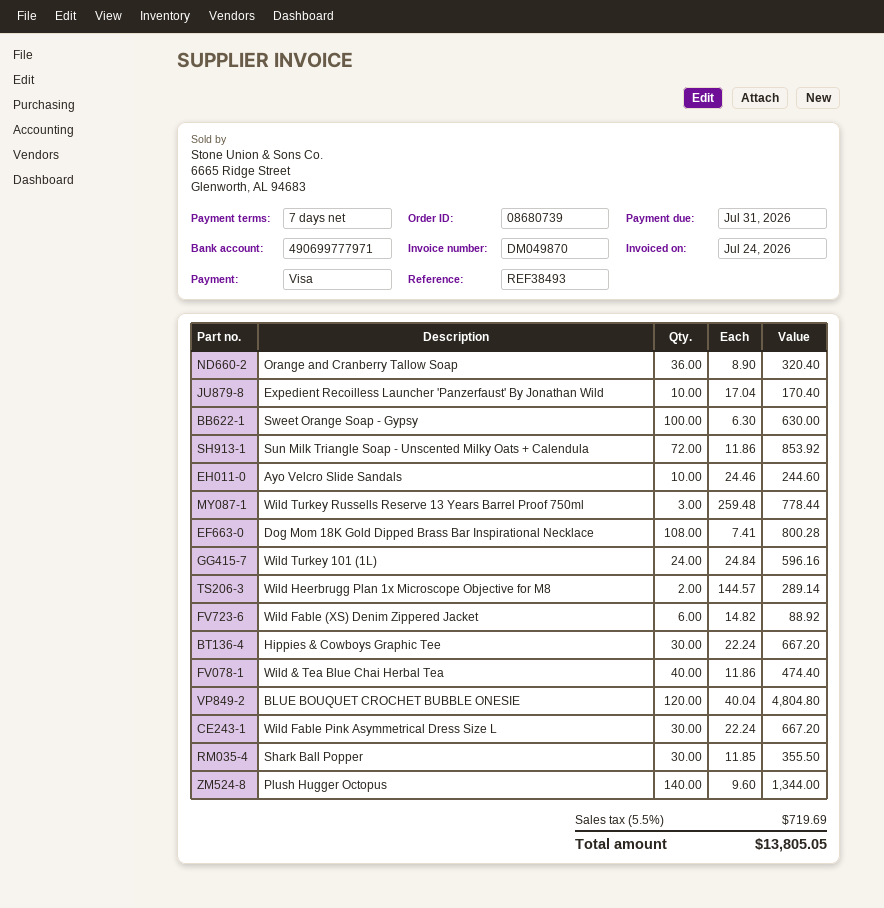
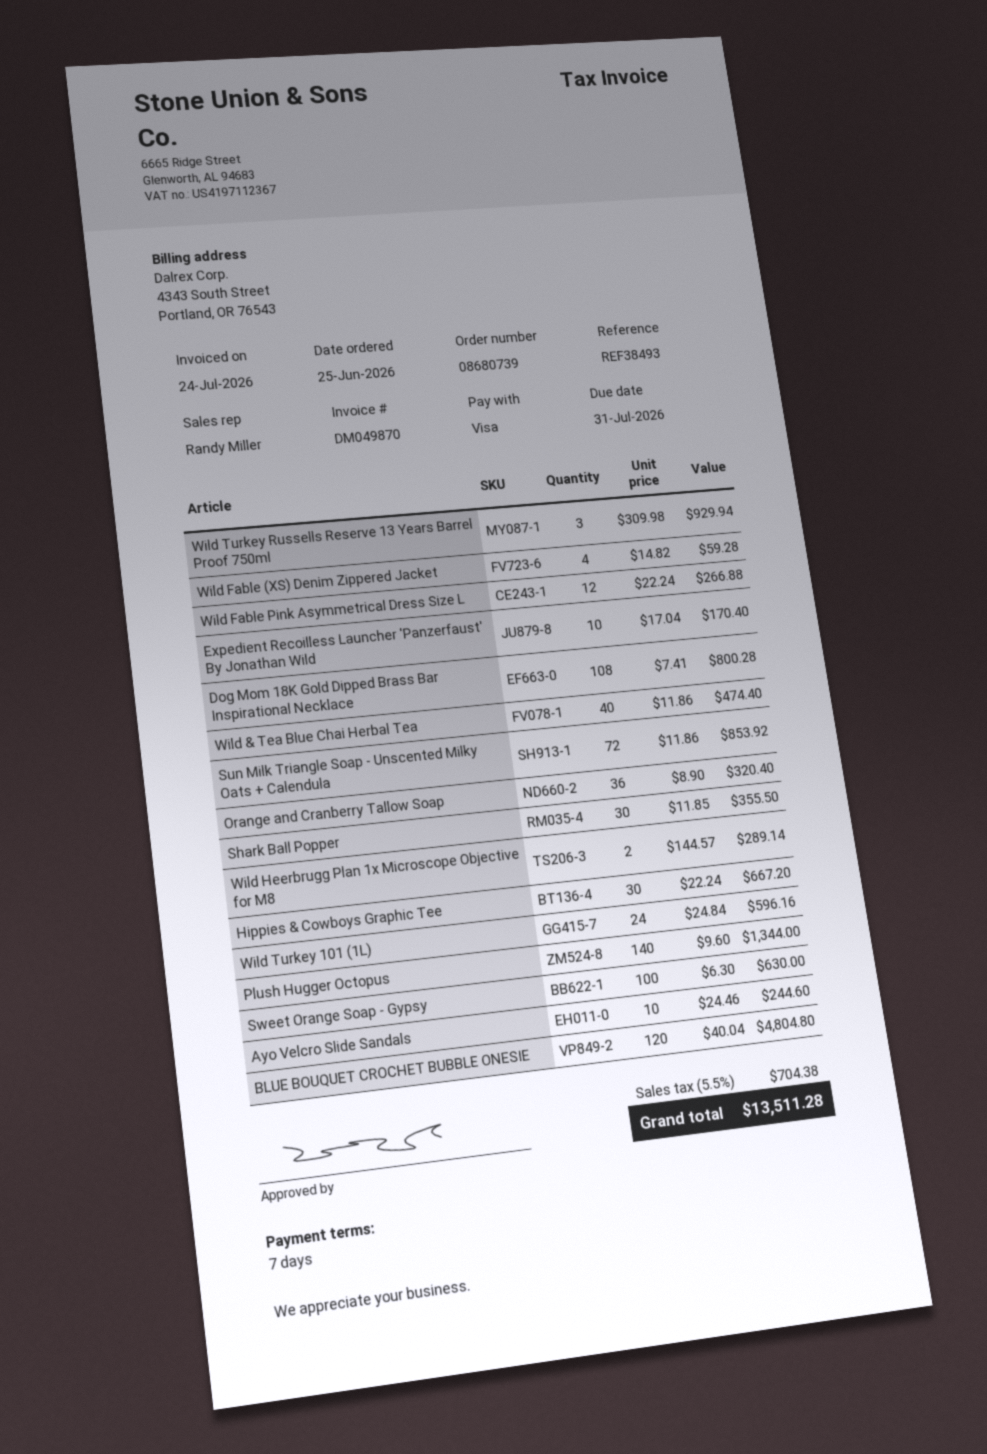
Wild Turkey Russells Reserve 13 Years Barrel Proof 750ml: 3 x 259.48 = 778.44 -> 3 x 309.98 = 929.94
Wild Fable (XS) Denim Zippered Jacket: 6 x 14.82 = 88.92 -> 4 x 14.82 = 59.28
Wild Fable Pink Asymmetrical Dress Size L: 30 x 22.24 = 667.20 -> 12 x 22.24 = 266.88
tax: 5.5% = 719.69 -> 5.5% = 704.38
total: 13805.05 -> 13511.28

